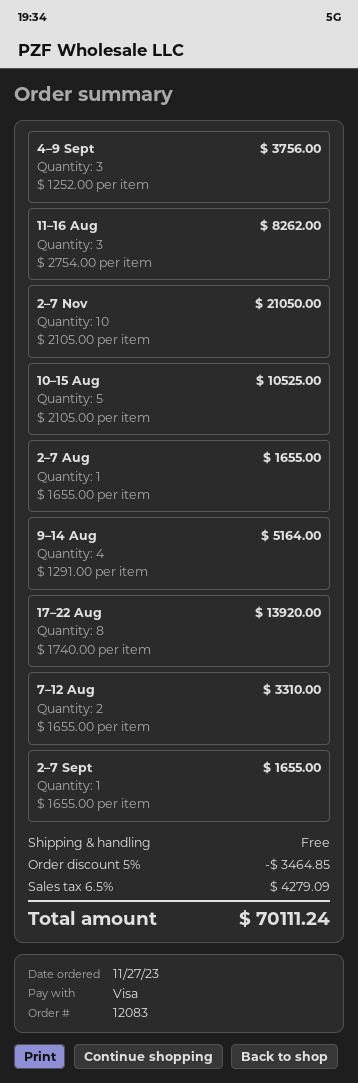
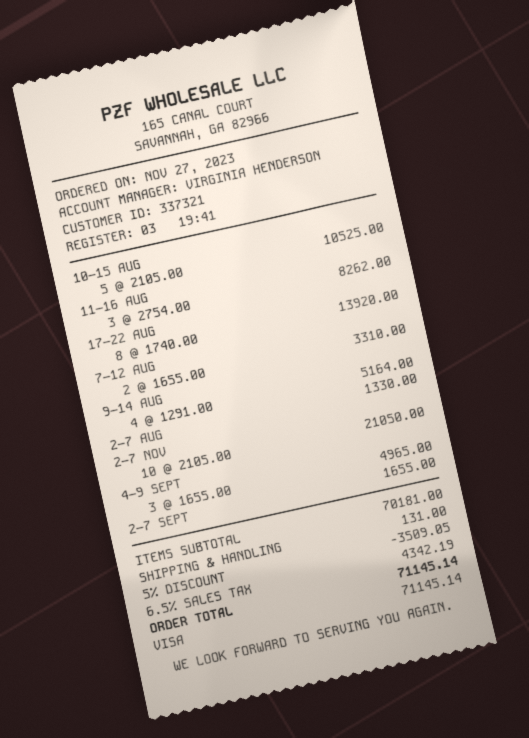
4–9 Sept: 3 x 1252.00 = 3756.00 -> 3 x 1655.00 = 4965.00
2–7 Aug: 1 x 1655.00 = 1655.00 -> 1 x 1330.00 = 1330.00
discount: 5% = 3464.85 -> 5% = 3509.05
shipping: 0.00 -> 131.00
tax: 6.5% = 4279.09 -> 6.5% = 4342.19
total: 70111.24 -> 71145.14

